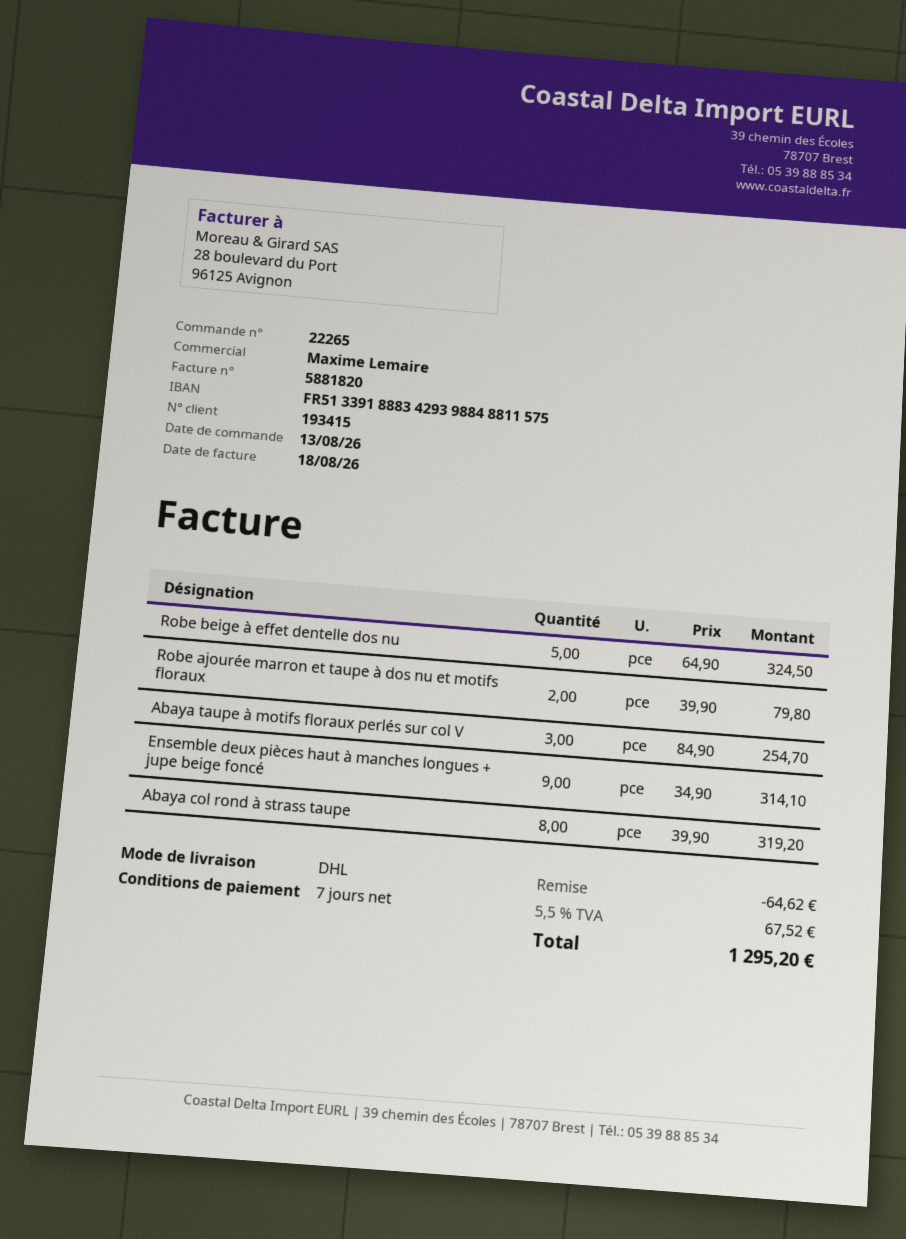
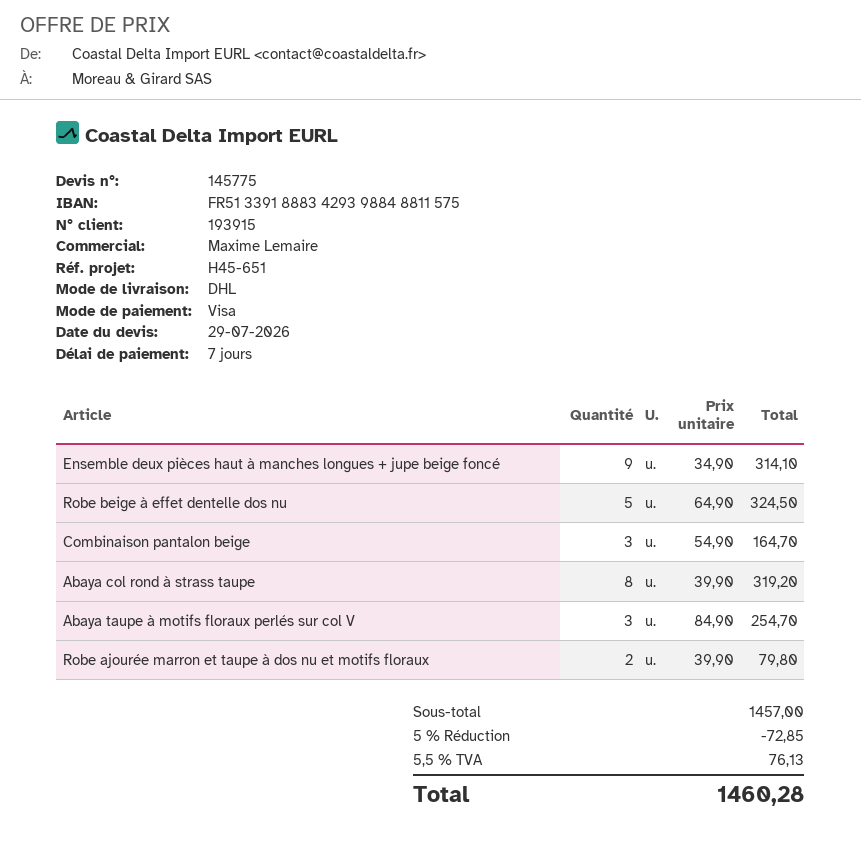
customer number: 193415 -> 193915
Combinaison pantalon beige: none -> 3 x 54.90 = 164.70
discount: 64.62 -> 72.85
tax: 5.5% = 67.52 -> 5.5% = 76.13
total: 1295.20 -> 1460.28

